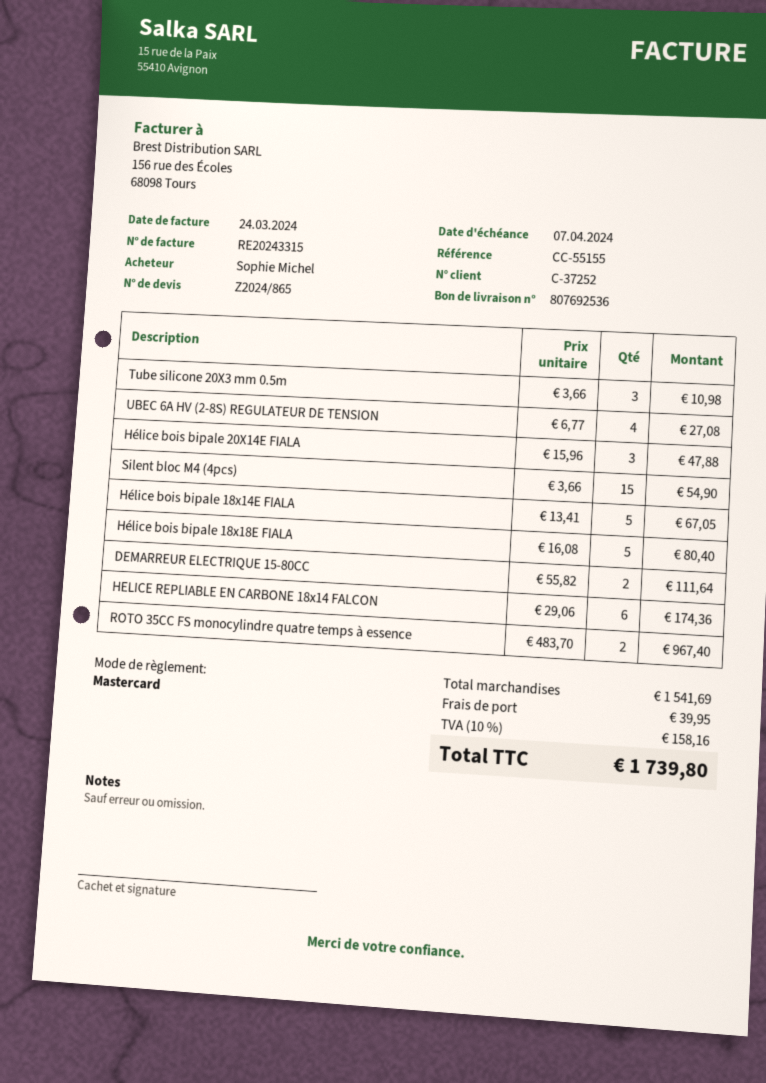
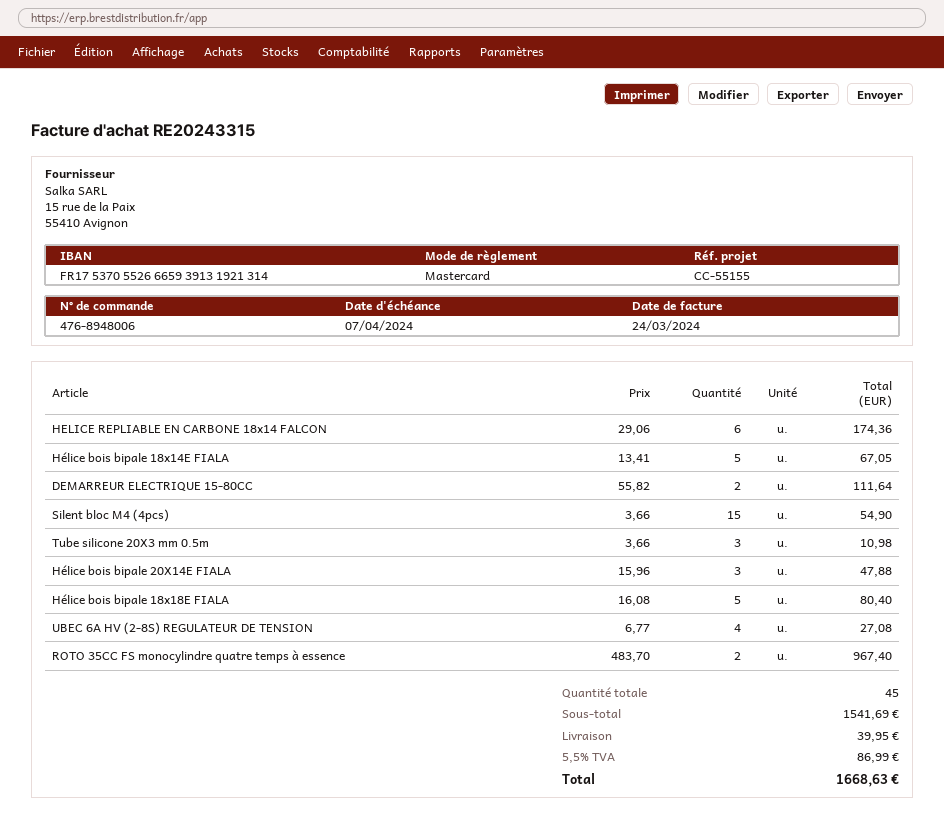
tax: 10% = 158.16 -> 5.5% = 86.99
total: 1739.80 -> 1668.63

